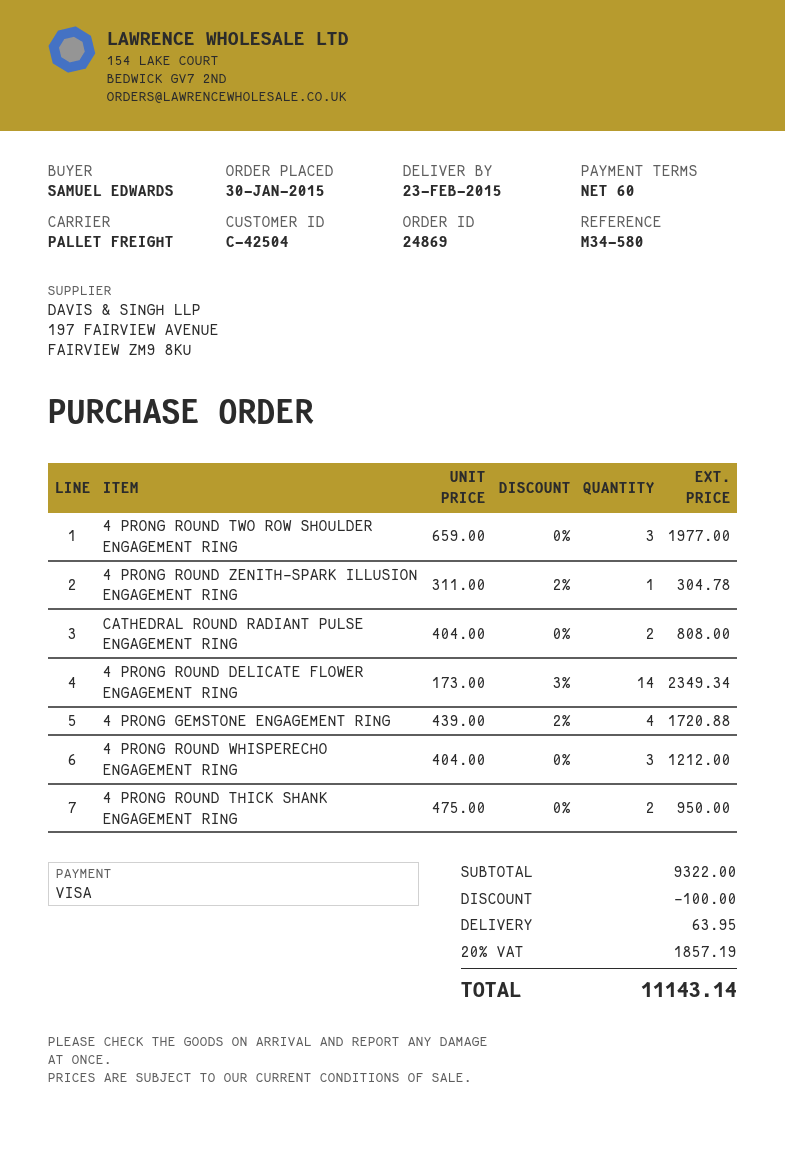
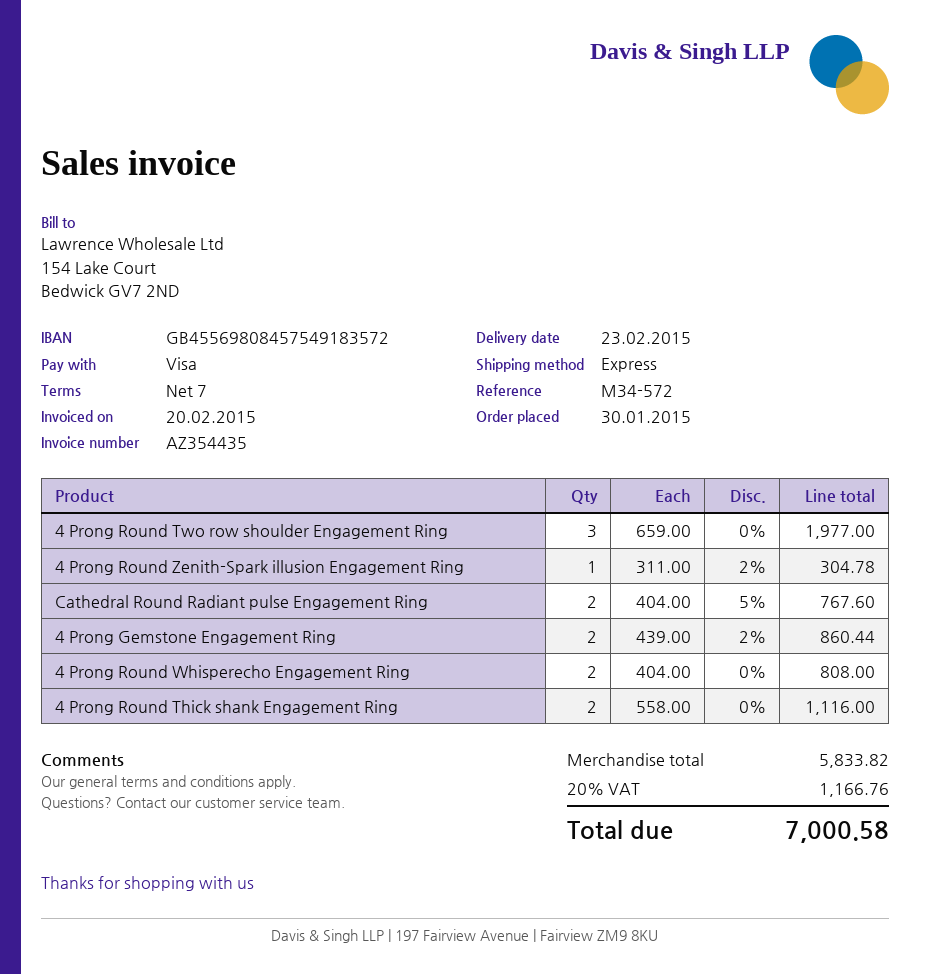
payment terms: 60 days -> 7 days
reference: M34-580 -> M34-572
shipping method: pallet freight -> express
CATHEDRAL ROUND RADIANT PULSE ENGAGEMENT RING: 2 x 404.00 = 808.00 -> 2 x 404.00 - 5% = 767.60
4 PRONG ROUND DELICATE FLOWER ENGAGEMENT RING: 14 x 173.00 - 3% = 2349.34 -> none
4 PRONG GEMSTONE ENGAGEMENT RING: 4 x 439.00 - 2% = 1720.88 -> 2 x 439.00 - 2% = 860.44
4 PRONG ROUND WHISPERECHO ENGAGEMENT RING: 3 x 404.00 = 1212.00 -> 2 x 404.00 = 808.00
4 PRONG ROUND THICK SHANK ENGAGEMENT RING: 2 x 475.00 = 950.00 -> 2 x 558.00 = 1116.00
subtotal: 9322.00 -> 5833.82
discount: 100.00 -> none
shipping: 63.95 -> none
tax: 20% = 1857.19 -> 20% = 1166.76
total: 11143.14 -> 7000.58

